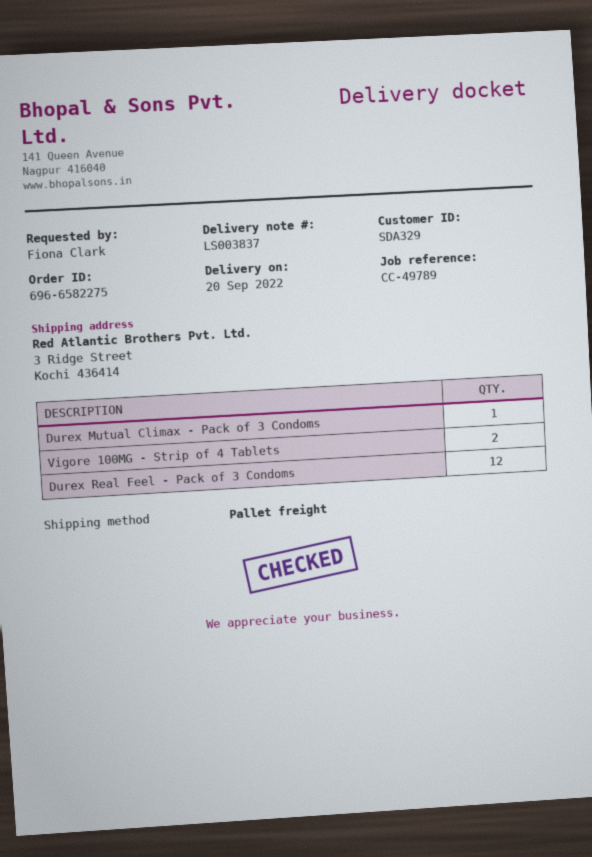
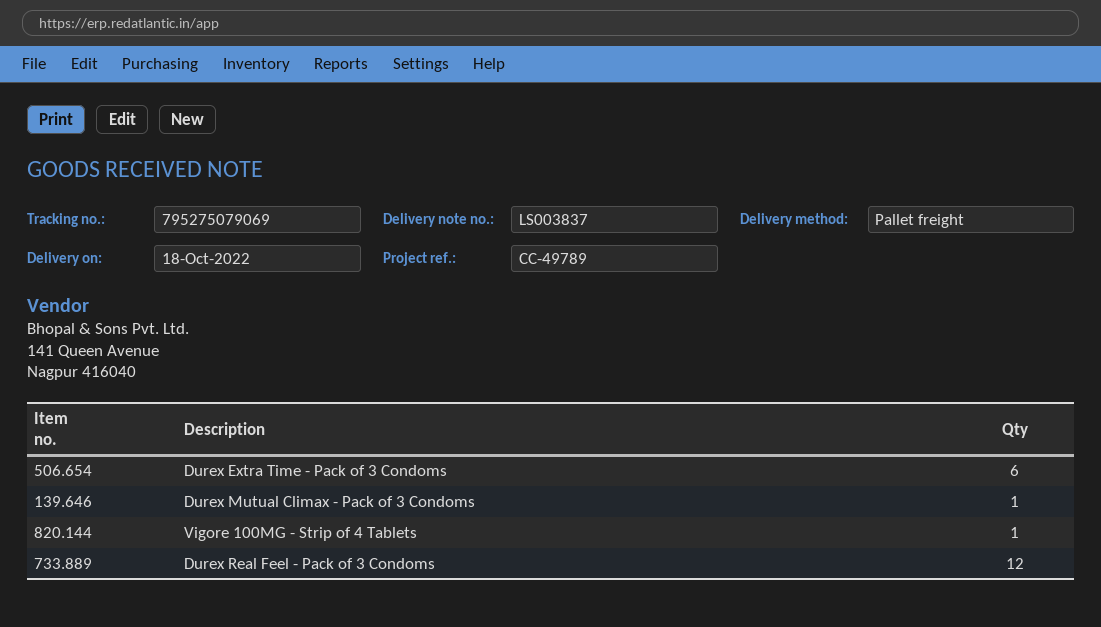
delivery date: 2022-09-20 -> 2022-10-18
Vigore 100MG - Strip of 4 Tablets: 2 -> 1
Durex Extra Time - Pack of 3 Condoms: none -> 6

